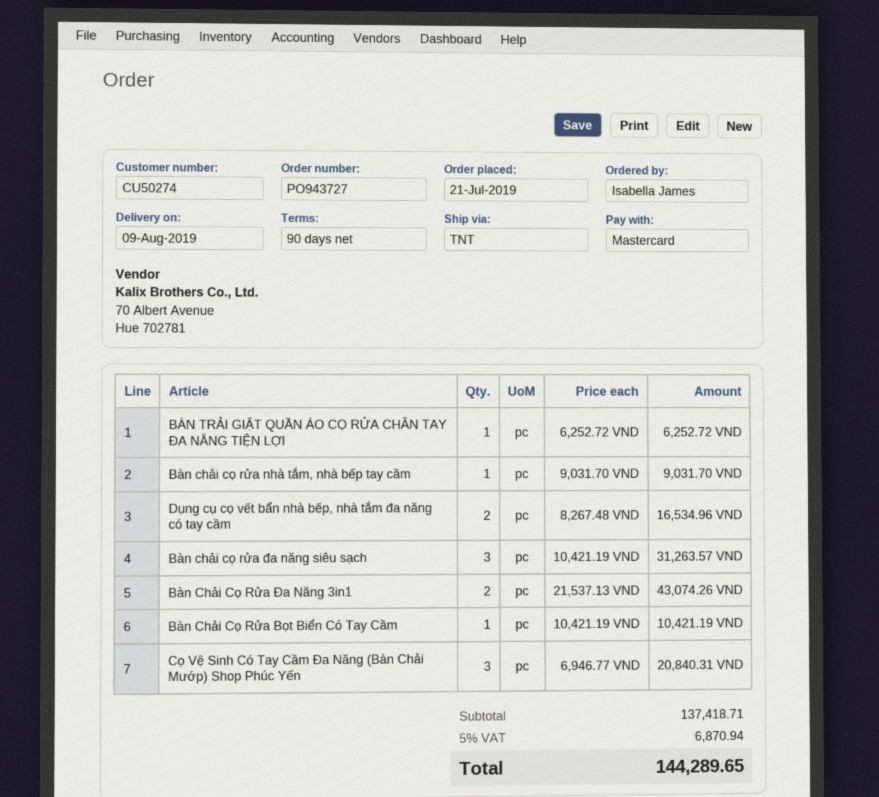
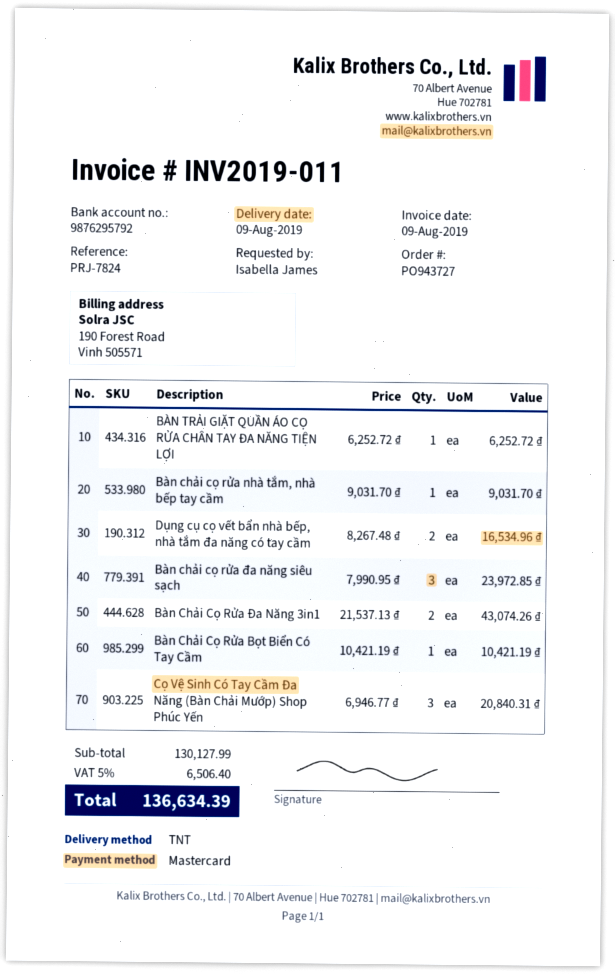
Bàn chải cọ rửa đa năng siêu sạch: 3 x 10421.19 = 31263.57 -> 3 x 7990.95 = 23972.85
subtotal: 137418.71 -> 130127.99
tax: 5% = 6870.94 -> 5% = 6506.40
total: 144289.65 -> 136634.39

